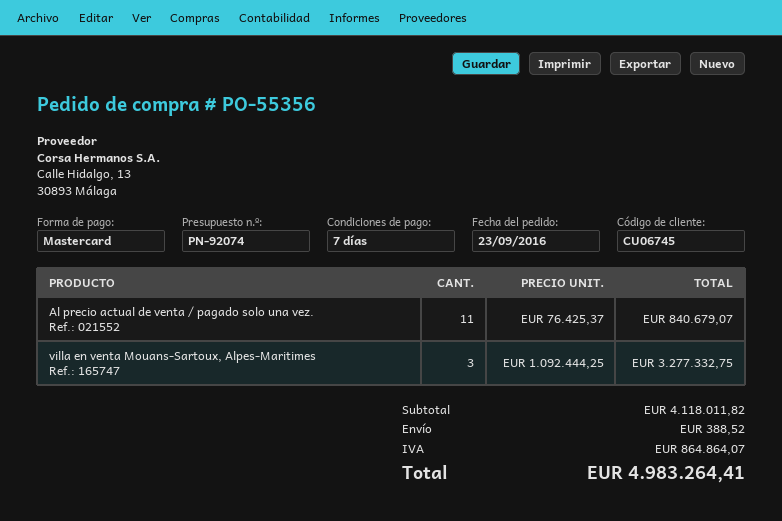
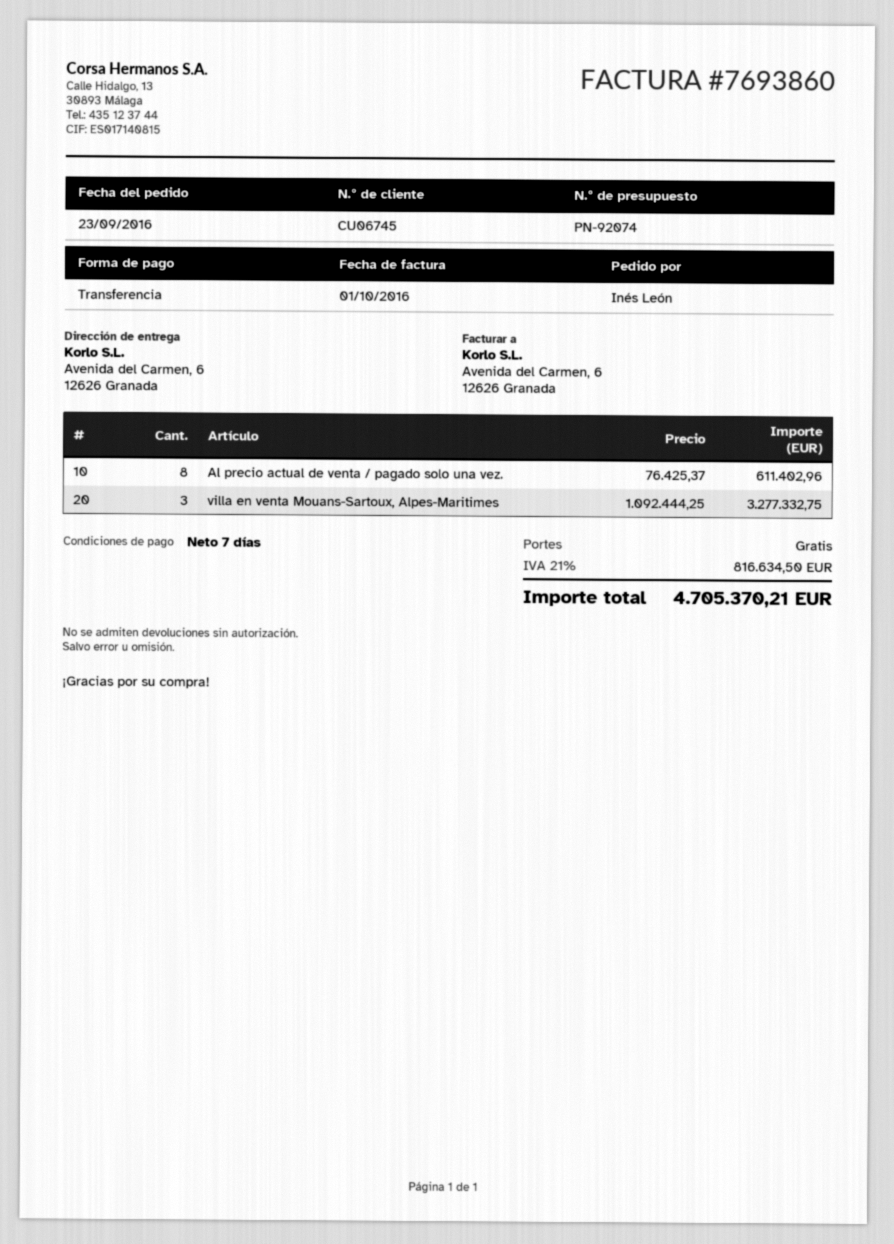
payment method: Mastercard -> bank transfer
Al precio actual de venta / pagado solo una vez.: 11 x 76425.37 = 840679.07 -> 8 x 76425.37 = 611402.96
shipping: 388.52 -> 0.00
tax: 864864.07 -> 816634.50
total: 4983264.41 -> 4705370.21

